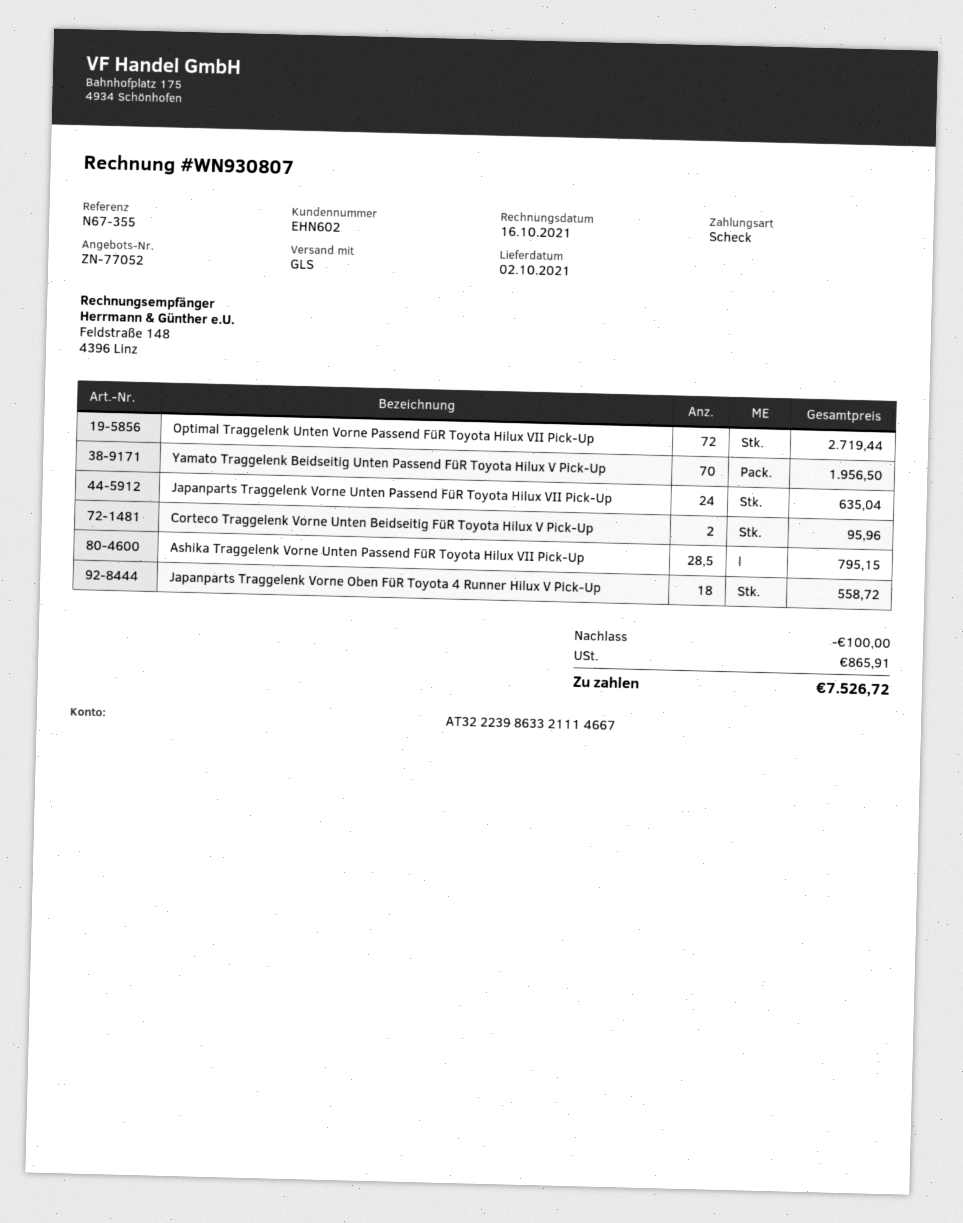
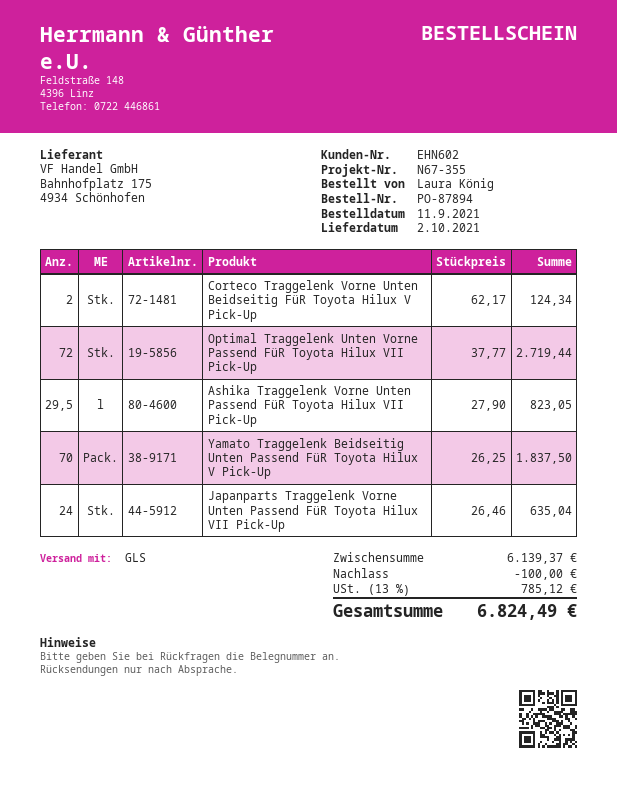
Yamato Traggelenk Beidseitig Unten Passend FüR Toyota Hilux V Pick-Up: 70 for 1956.50 -> 70 for 1837.50
Corteco Traggelenk Vorne Unten Beidseitig FüR Toyota Hilux V Pick-Up: 2 for 95.96 -> 2 for 124.34
Ashika Traggelenk Vorne Unten Passend FüR Toyota Hilux VII Pick-Up: 28.5 for 795.15 -> 29.5 for 823.05
Japanparts Traggelenk Vorne Oben FüR Toyota 4 Runner Hilux V Pick-Up: 18 for 558.72 -> none
tax: 865.91 -> 785.12
total: 7526.72 -> 6824.49

